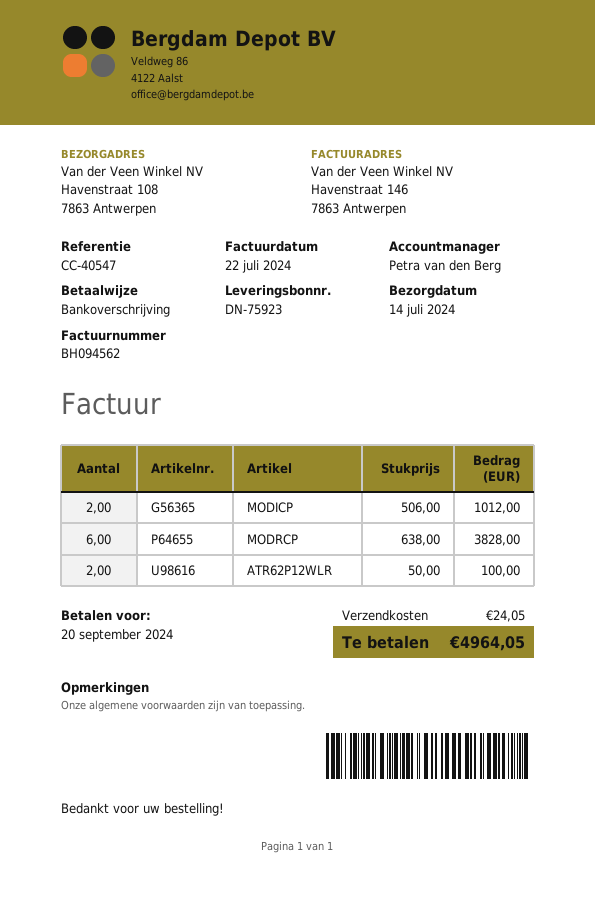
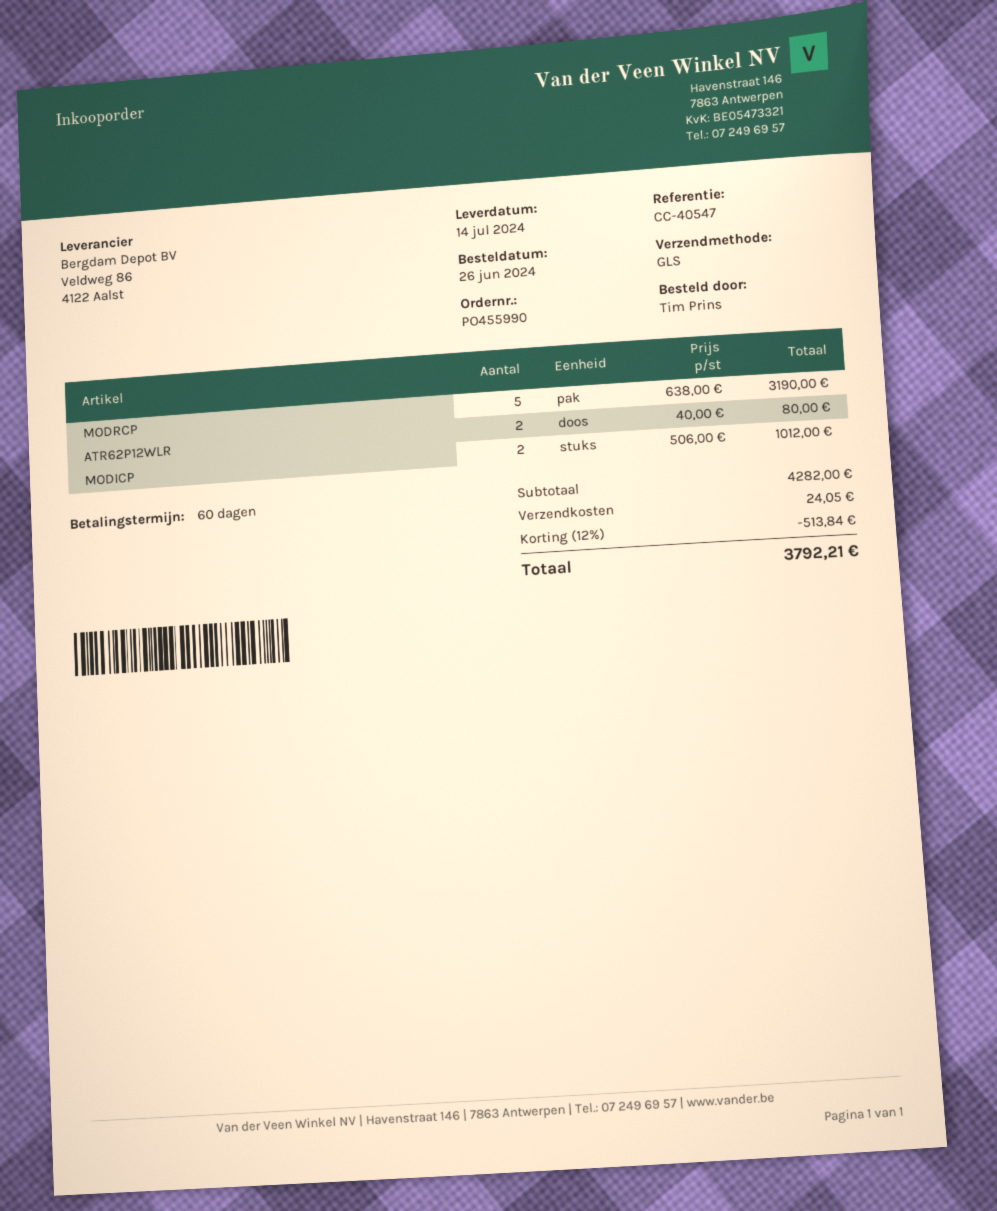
MODRCP: 6 x 638.00 = 3828.00 -> 5 x 638.00 = 3190.00
ATR62P12WLR: 2 x 50.00 = 100.00 -> 2 x 40.00 = 80.00
discount: none -> 12% = 513.84
total: 4964.05 -> 3792.21

